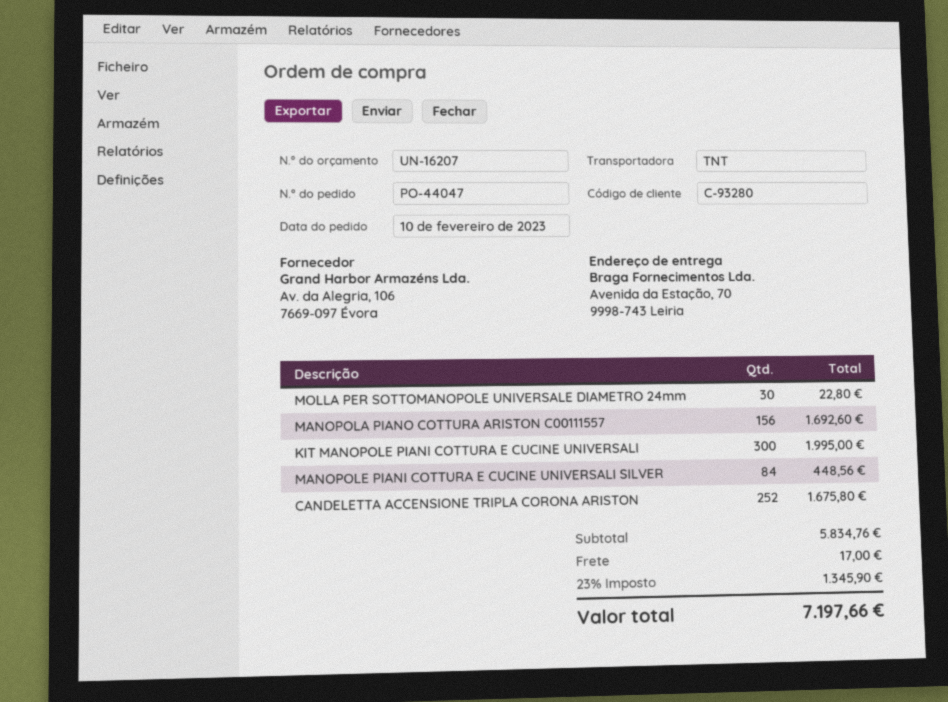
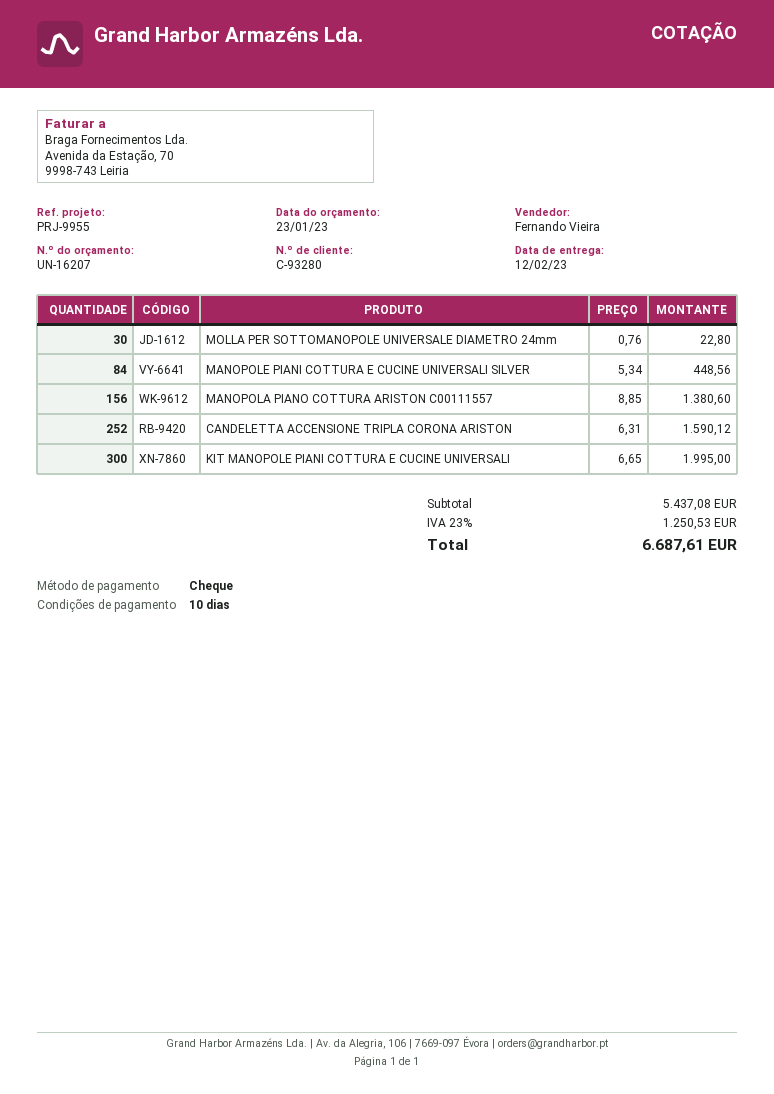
MANOPOLA PIANO COTTURA ARISTON C00111557: 156 for 1692.60 -> 156 for 1380.60
CANDELETTA ACCENSIONE TRIPLA CORONA ARISTON: 252 for 1675.80 -> 252 for 1590.12
subtotal: 5834.76 -> 5437.08
shipping: 17.00 -> none
tax: 23% = 1345.90 -> 23% = 1250.53
total: 7197.66 -> 6687.61

